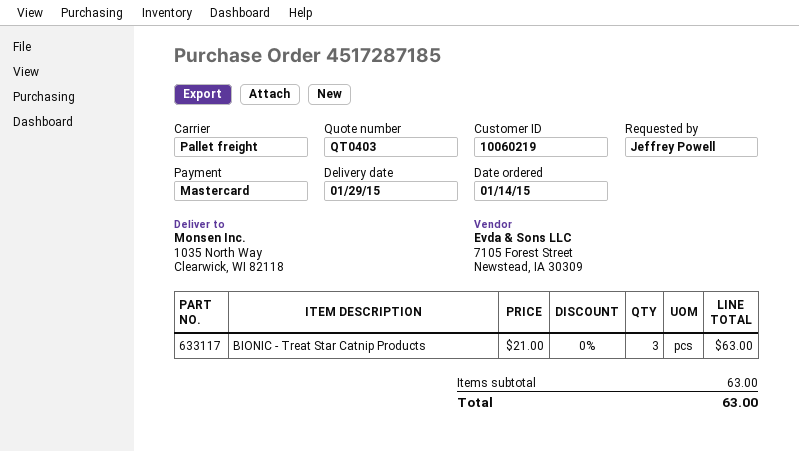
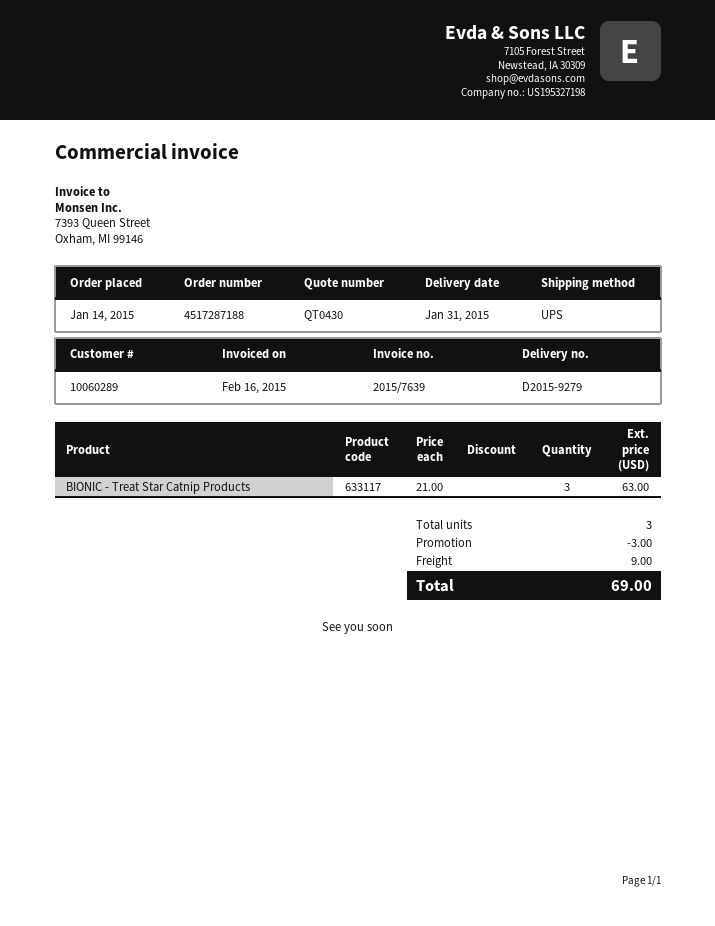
quote number: QT0403 -> QT0430
order number: 4517287185 -> 4517287188
delivery date: 2015-01-29 -> 2015-01-31
customer number: 10060219 -> 10060289
shipping method: pallet freight -> UPS
discount: none -> 3.00
shipping: none -> 9.00
total: 63.00 -> 69.00

